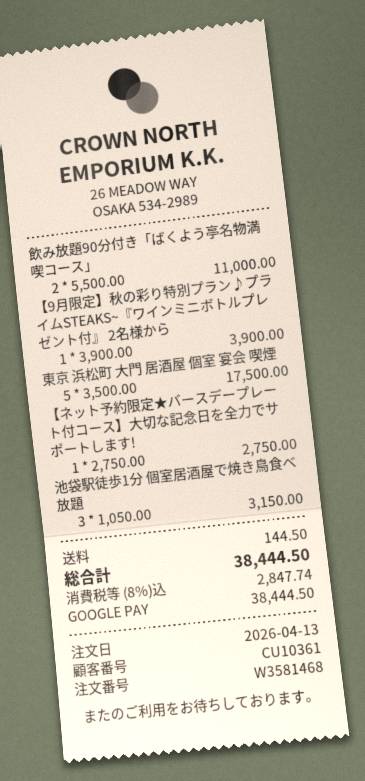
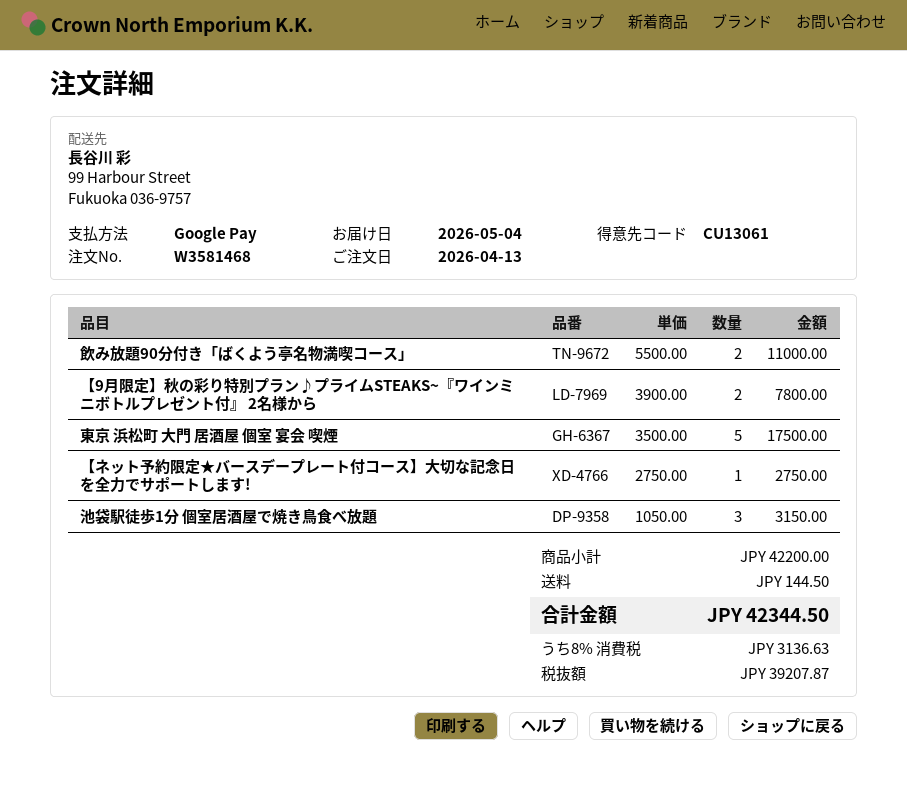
customer number: CU10361 -> CU13061
【9月限定】秋の彩り特別プラン♪プライムSTEAKS~『ワインミニボトルプレゼント付』 2名様から: 1 x 3900.00 = 3900.00 -> 2 x 3900.00 = 7800.00
tax: 8% = 2847.74 -> 8% = 3136.63
total: 38444.50 -> 42344.50

